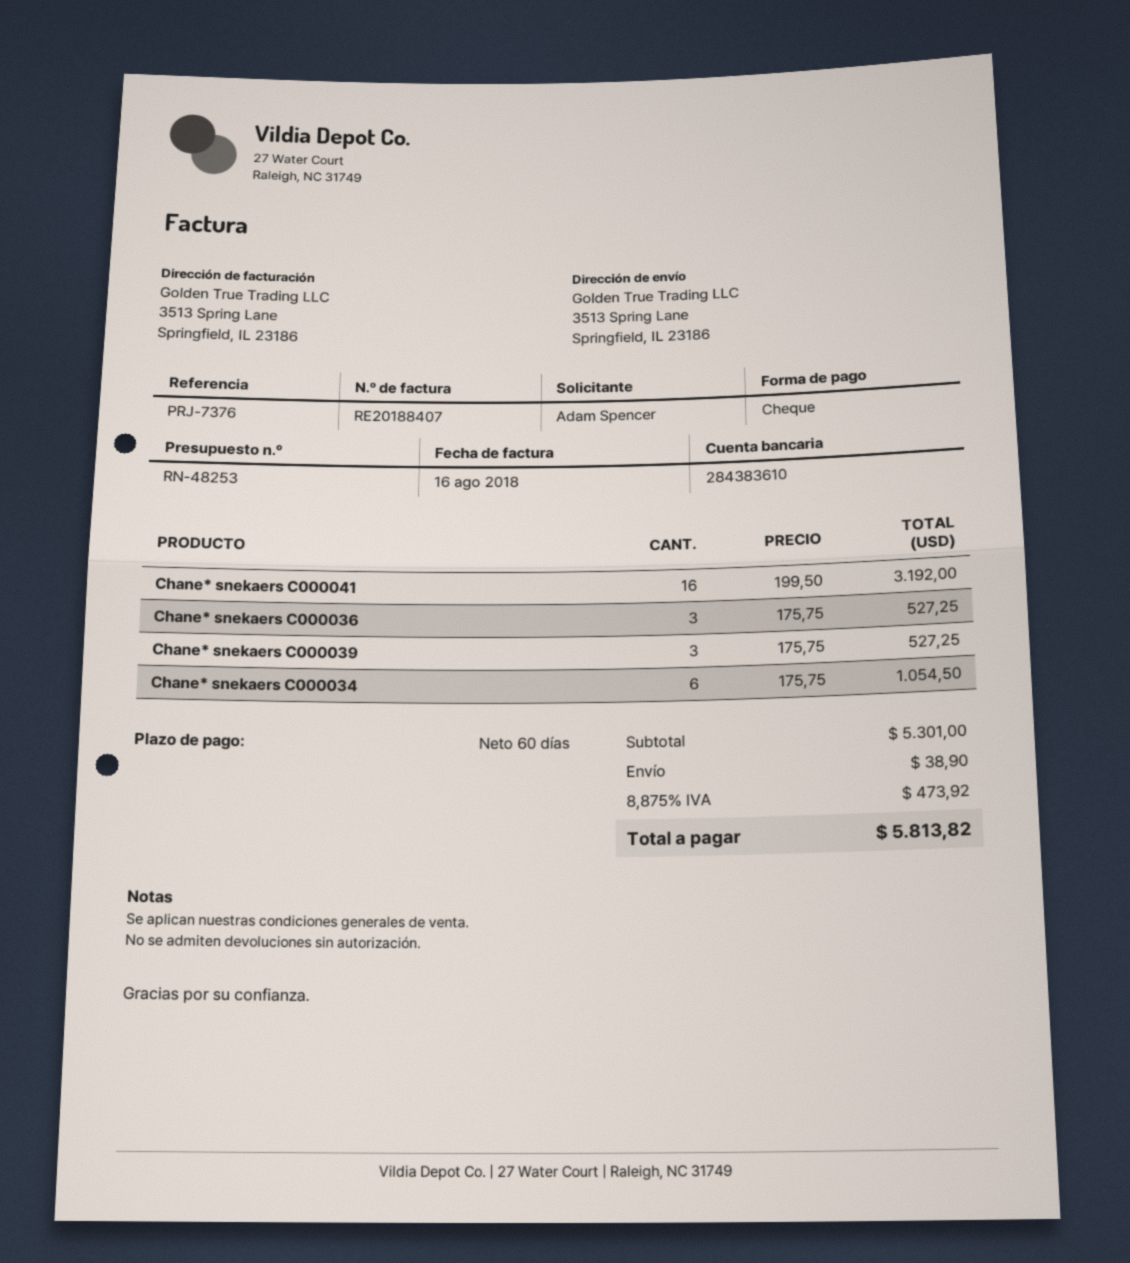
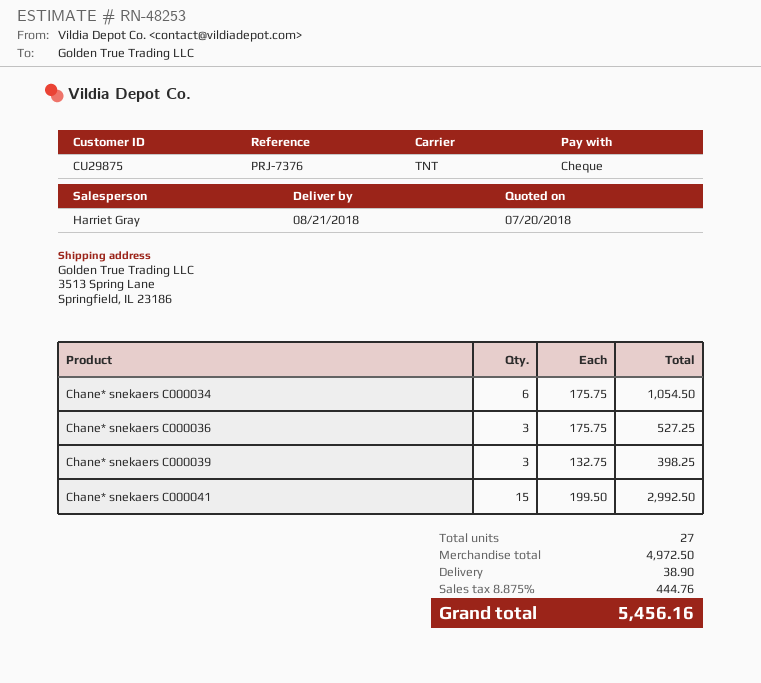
Chane* snekaers C000041: 16 x 199.50 = 3192.00 -> 15 x 199.50 = 2992.50
Chane* snekaers C000039: 3 x 175.75 = 527.25 -> 3 x 132.75 = 398.25
subtotal: 5301.00 -> 4972.50
tax: 8.875% = 473.92 -> 8.875% = 444.76
total: 5813.82 -> 5456.16

